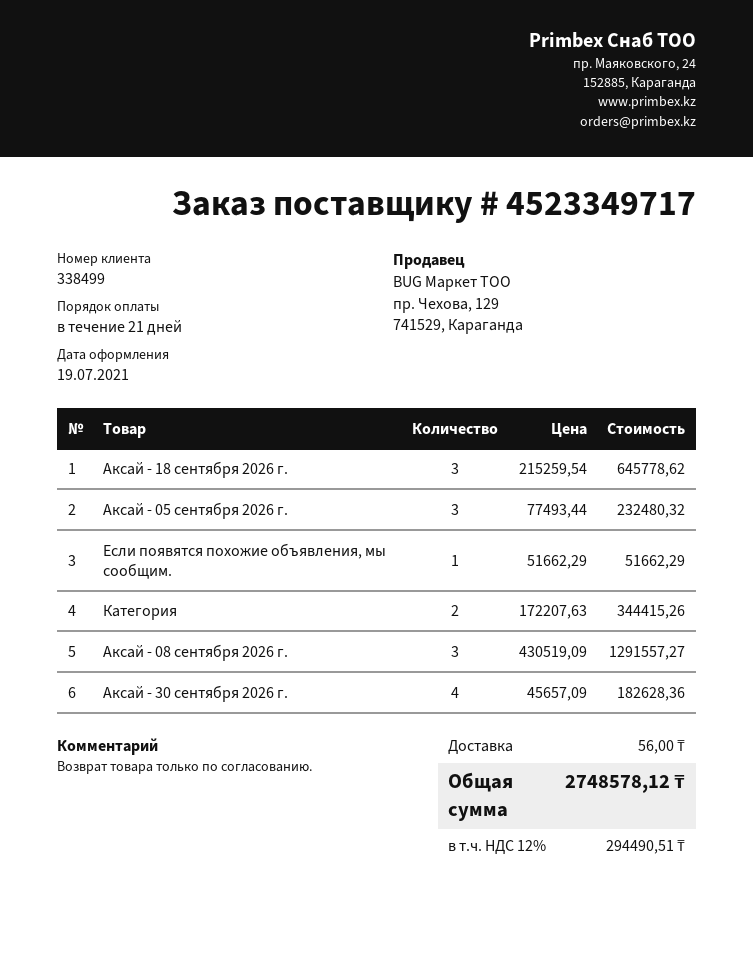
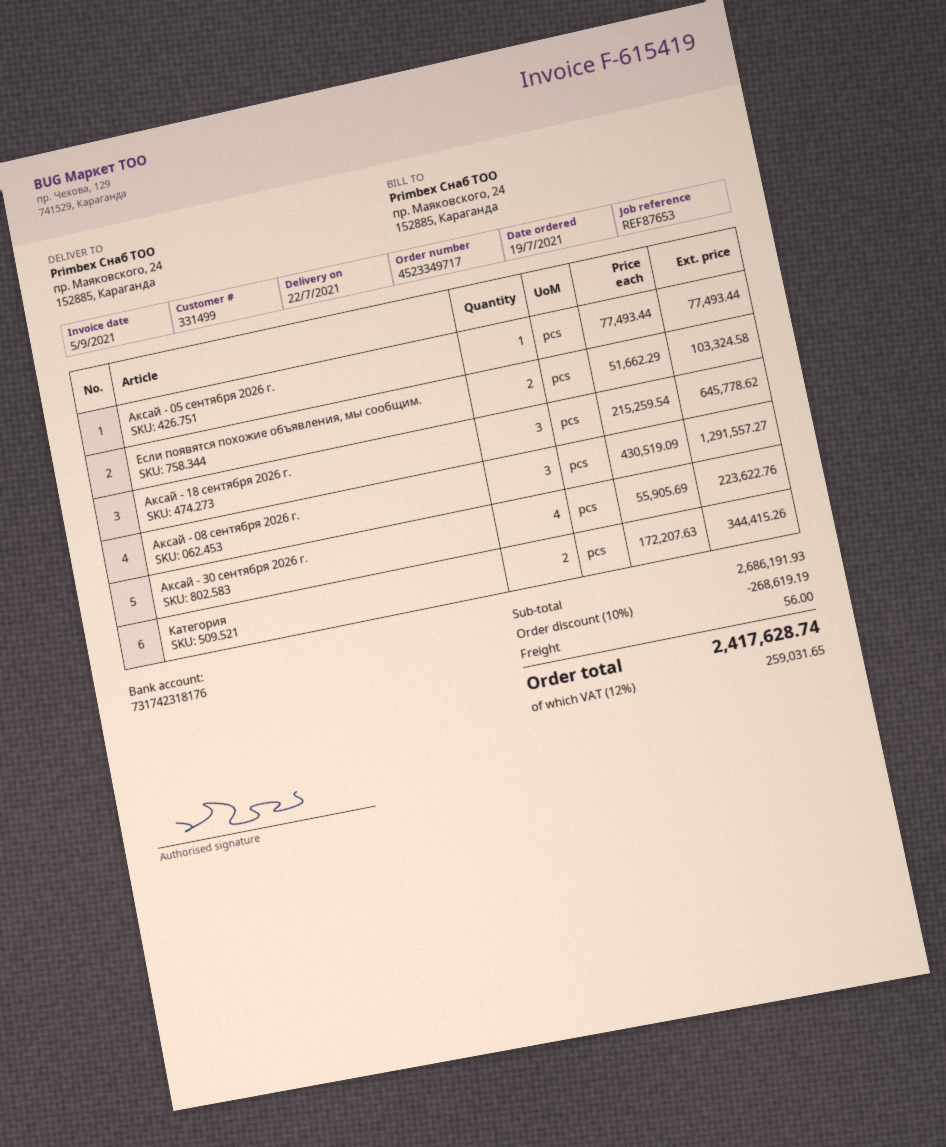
customer number: 338499 -> 331499
Аксай - 05 сентября 2026 г.: 3 x 77493.44 = 232480.32 -> 1 x 77493.44 = 77493.44
Если появятся похожие объявления, мы сообщим.: 1 x 51662.29 = 51662.29 -> 2 x 51662.29 = 103324.58
Аксай - 30 сентября 2026 г.: 4 x 45657.09 = 182628.36 -> 4 x 55905.69 = 223622.76
discount: none -> 10% = 268619.19
tax: 12% = 294490.51 -> 12% = 259031.65
total: 2748578.12 -> 2417628.74

